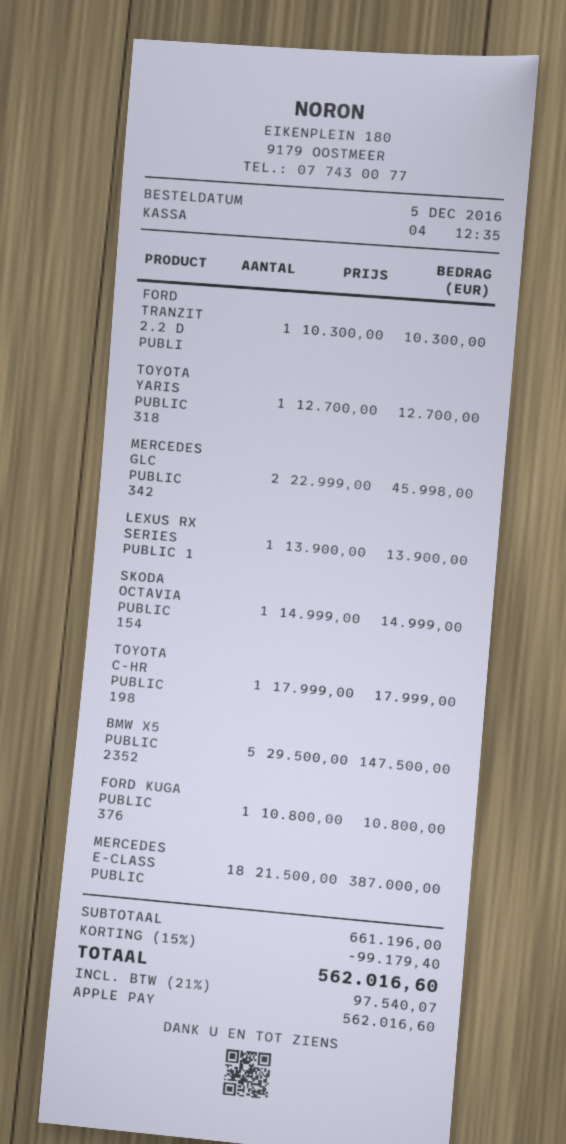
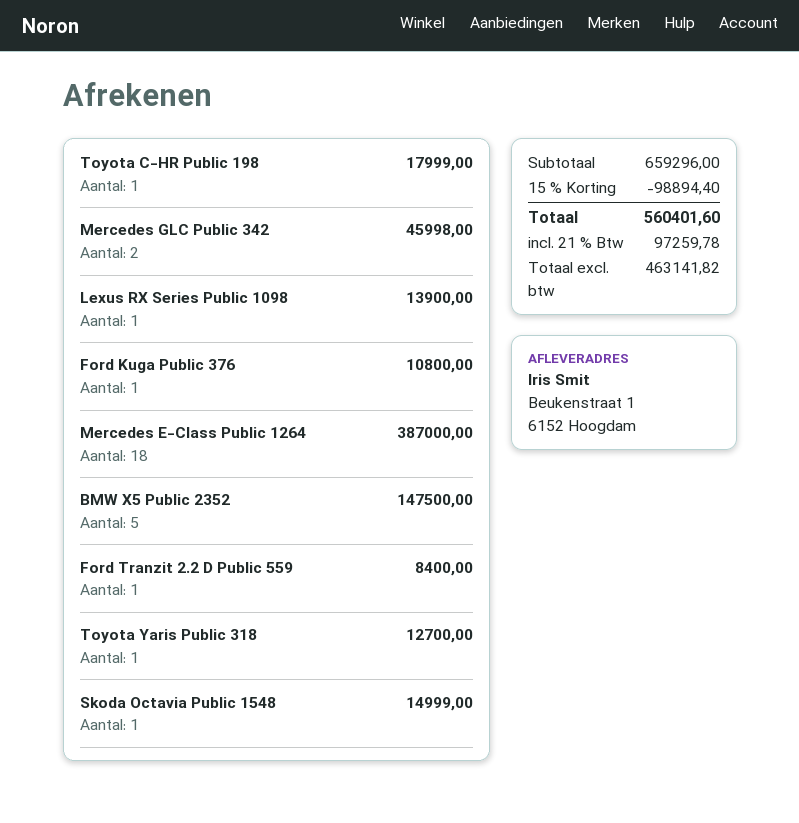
FORD TRANZIT 2.2 D PUBLI: 1 for 10300.00 -> 1 for 8400.00
subtotal: 661196.00 -> 659296.00
discount: 15% = 99179.40 -> 15% = 98894.40
tax: 21% = 97540.07 -> 21% = 97259.78
total: 562016.60 -> 560401.60

